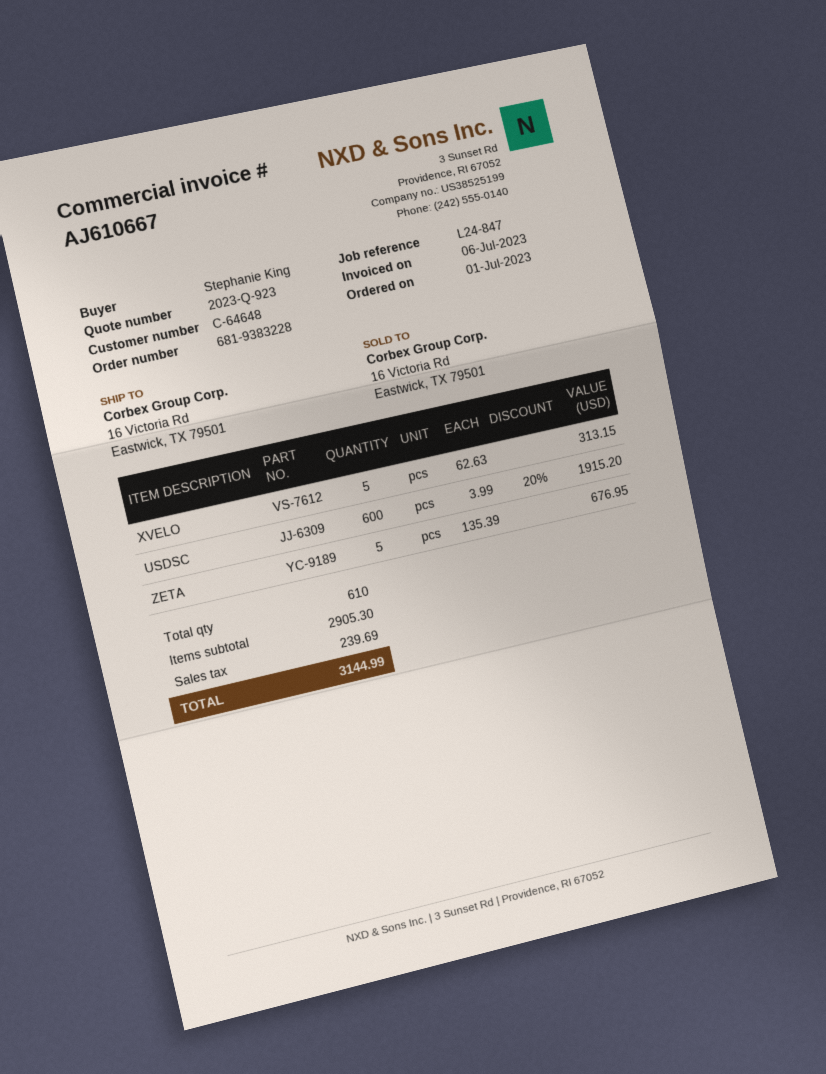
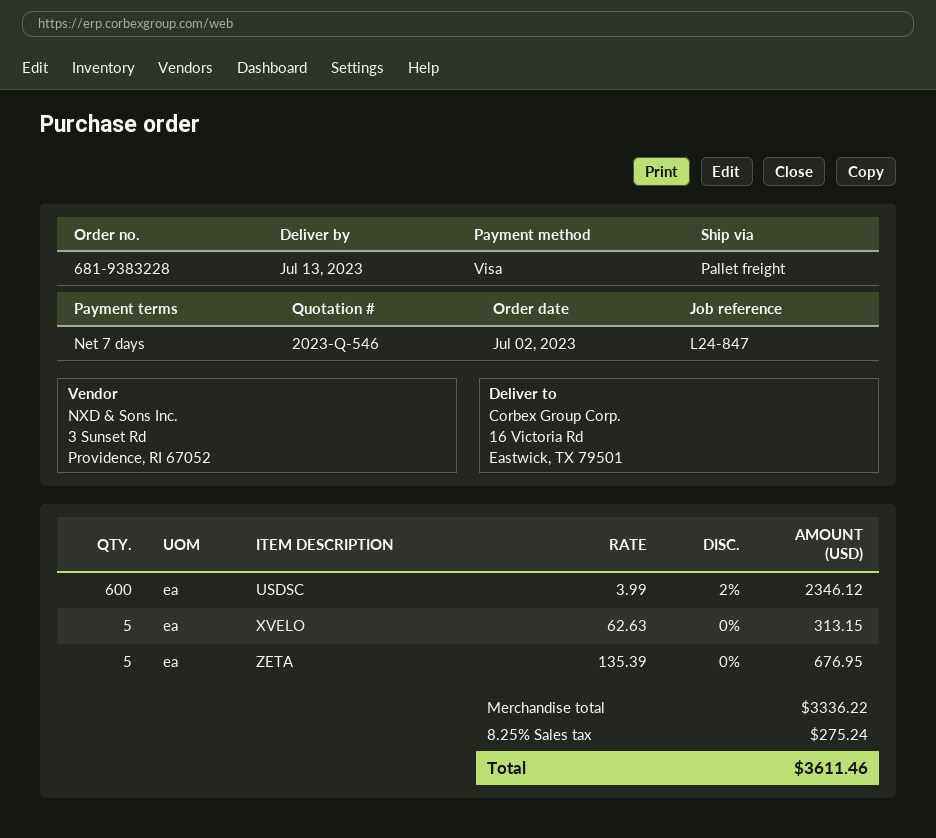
quote number: 2023-Q-923 -> 2023-Q-546
order date: 2023-07-01 -> 2023-07-02
USDSC: 600 x 3.99 - 20% = 1915.20 -> 600 x 3.99 - 2% = 2346.12
subtotal: 2905.30 -> 3336.22
tax: 239.69 -> 275.24
total: 3144.99 -> 3611.46

